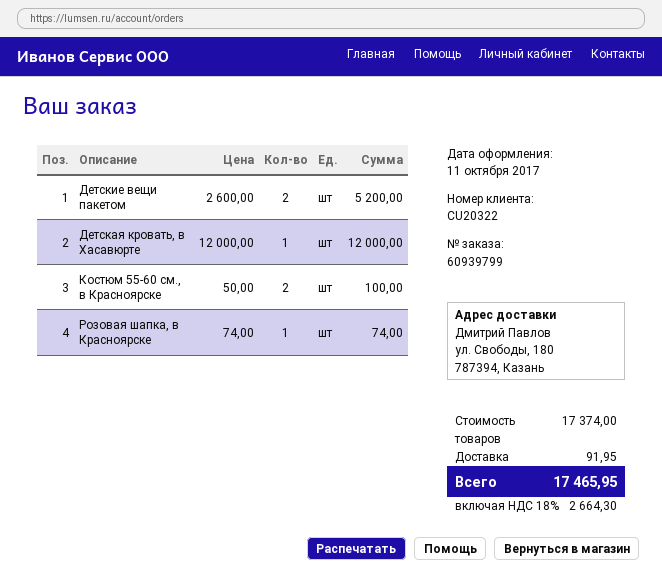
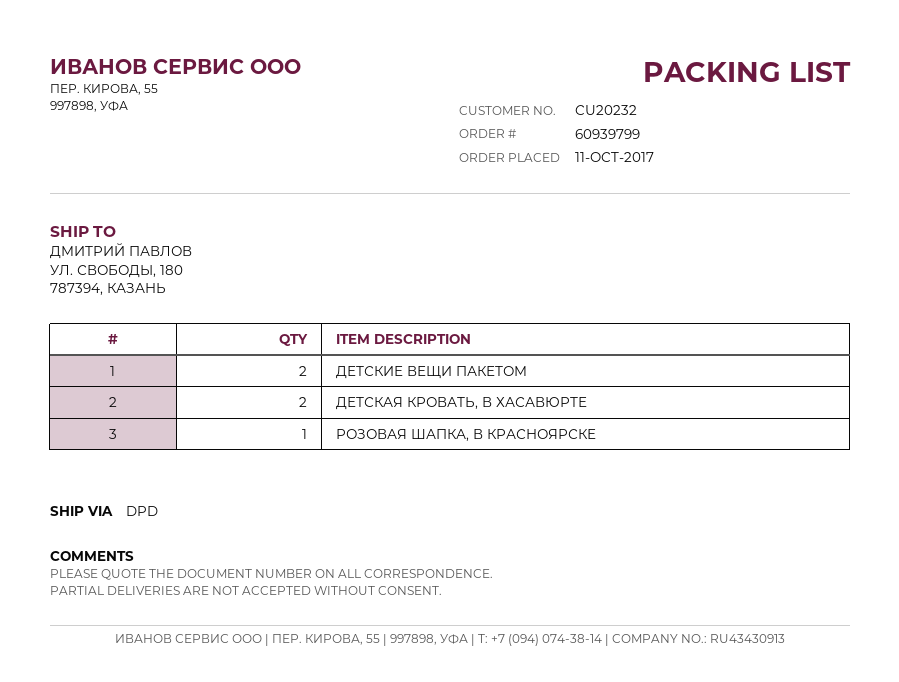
customer number: CU20322 -> CU20232
Детская кровать, в Хасавюрте: 1 -> 2
Костюм 55-60 см., в Красноярске: 2 -> none

